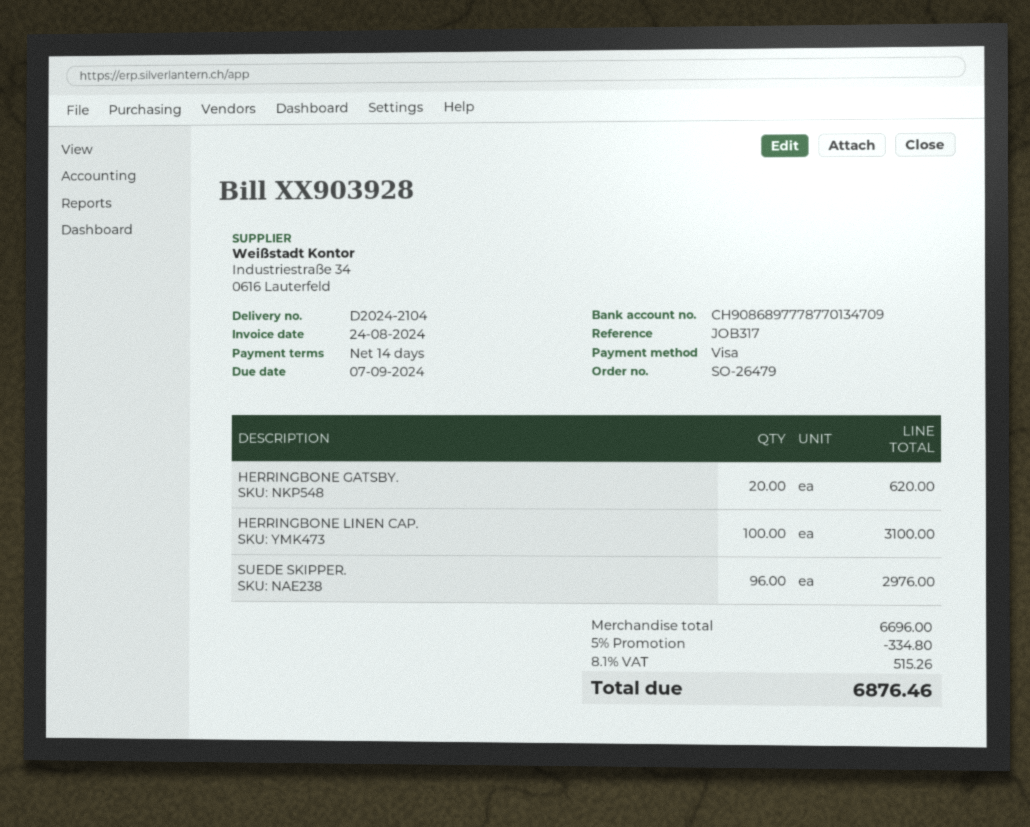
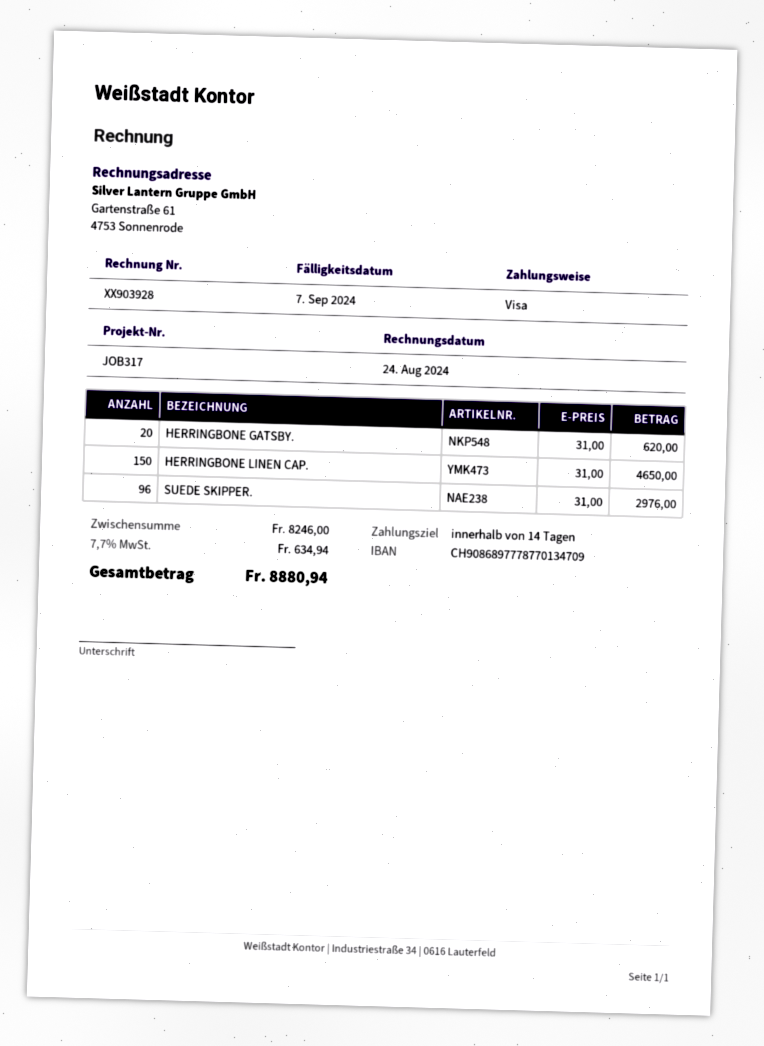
HERRINGBONE LINEN CAP.: 100 for 3100.00 -> 150 for 4650.00
subtotal: 6696.00 -> 8246.00
discount: 5% = 334.80 -> none
tax: 8.1% = 515.26 -> 7.7% = 634.94
total: 6876.46 -> 8880.94

